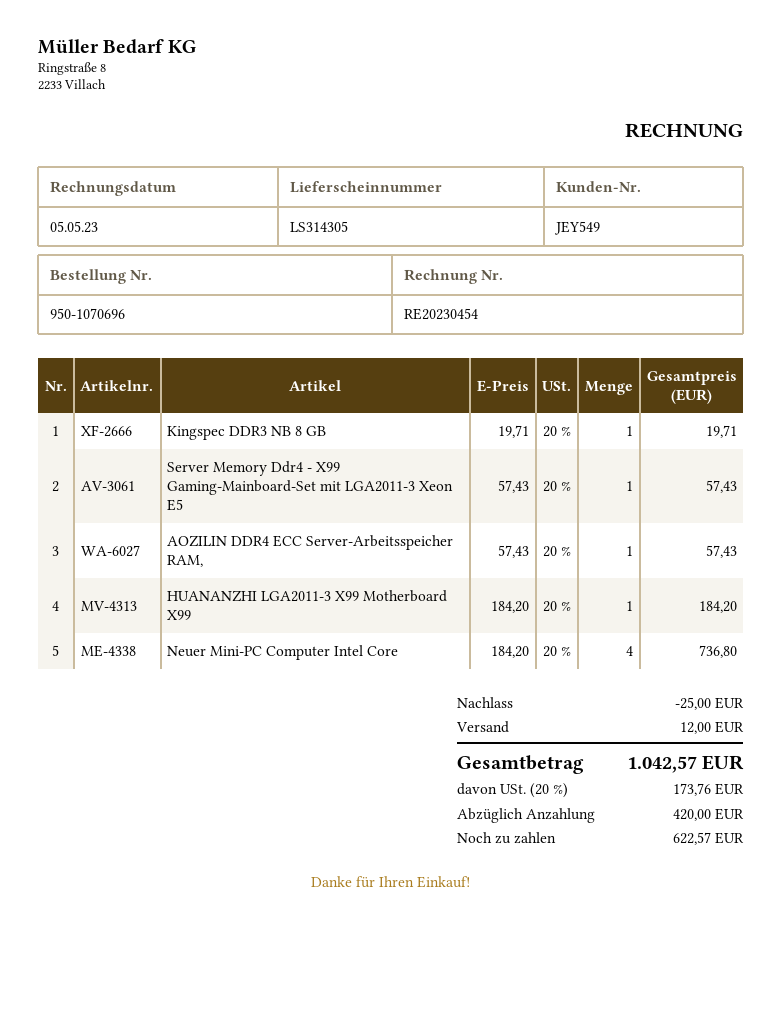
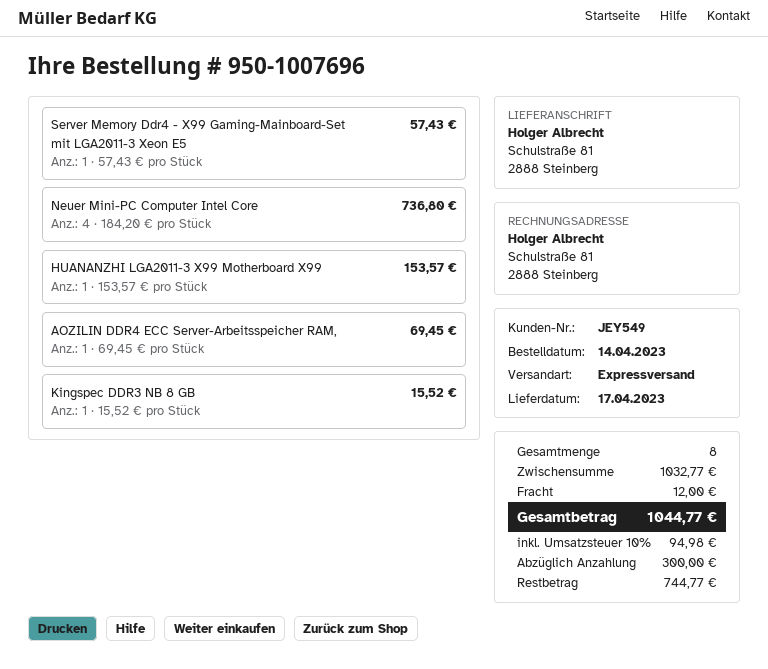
order number: 950-1070696 -> 950-1007696
Kingspec DDR3 NB 8 GB: 1 x 19.71 = 19.71 -> 1 x 15.52 = 15.52
AOZILIN DDR4 ECC Server-Arbeitsspeicher RAM,: 1 x 57.43 = 57.43 -> 1 x 69.45 = 69.45
HUANANZHI LGA2011-3 X99 Motherboard X99: 1 x 184.20 = 184.20 -> 1 x 153.57 = 153.57
discount: 25.00 -> none
tax: 20% = 173.76 -> 10% = 94.98
total: 1042.57 -> 1044.77
deposit: 420.00 -> 300.00
balance: 622.57 -> 744.77

